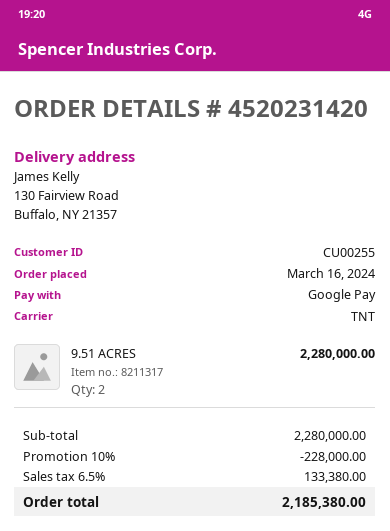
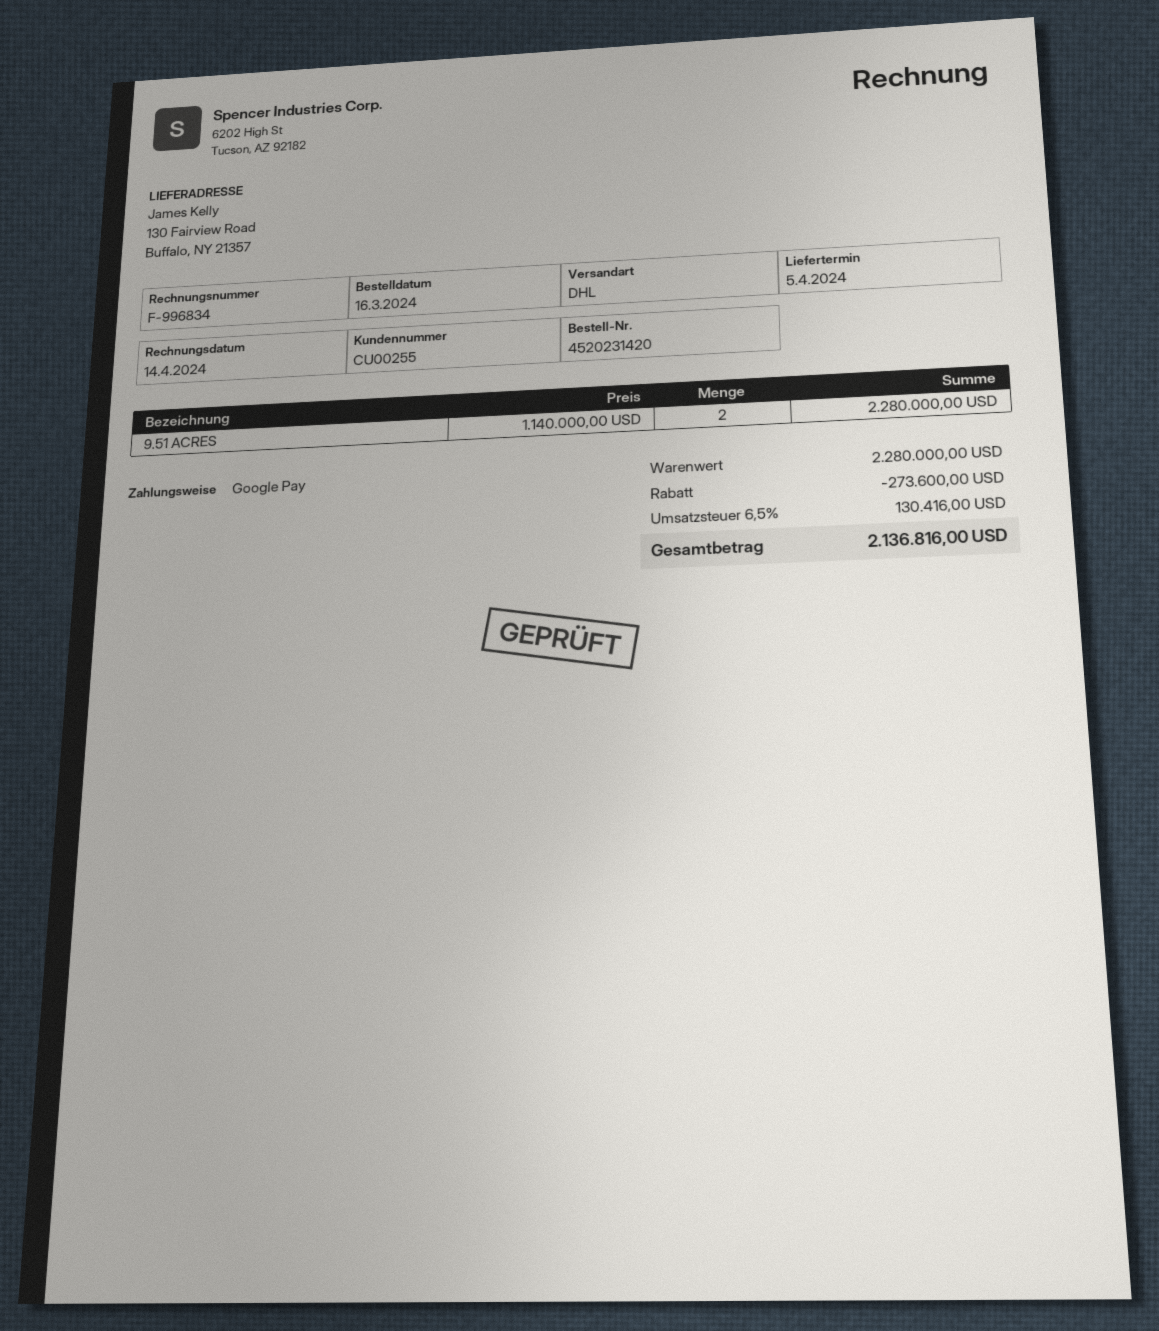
shipping method: TNT -> DHL
discount: 228000.00 -> 273600.00
tax: 6.5% = 133380.00 -> 6.5% = 130416.00
total: 2185380.00 -> 2136816.00

